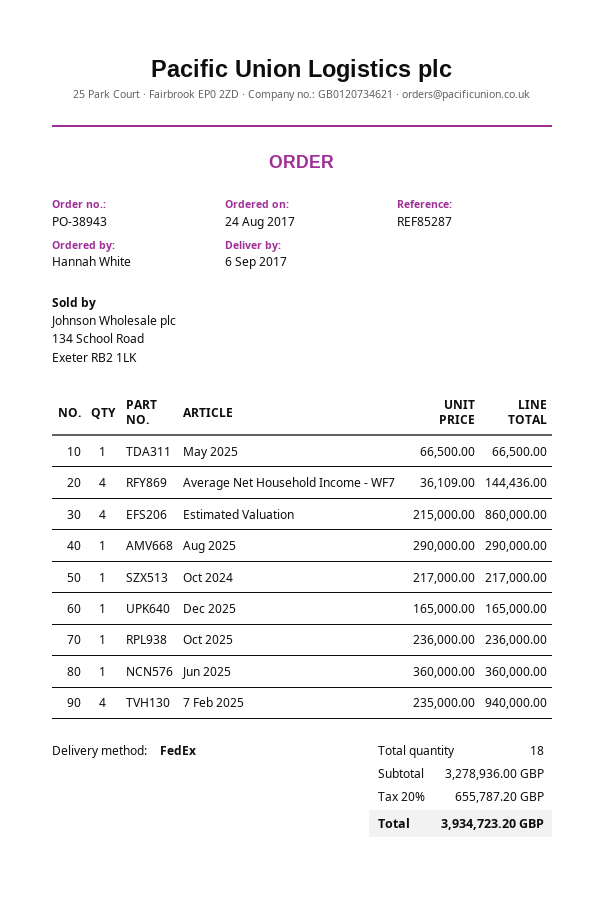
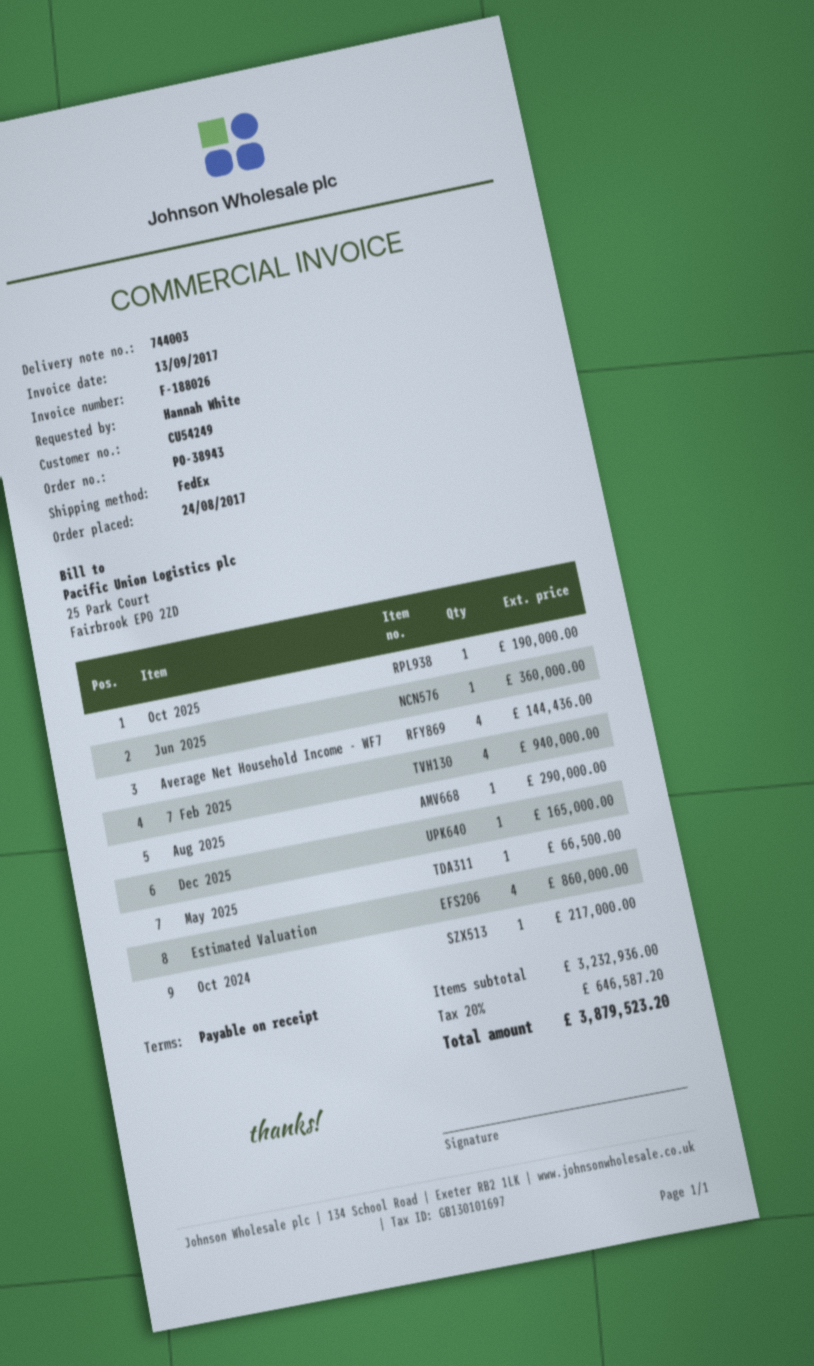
Oct 2025: 1 for 236000.00 -> 1 for 190000.00
subtotal: 3278936.00 -> 3232936.00
tax: 20% = 655787.20 -> 20% = 646587.20
total: 3934723.20 -> 3879523.20

